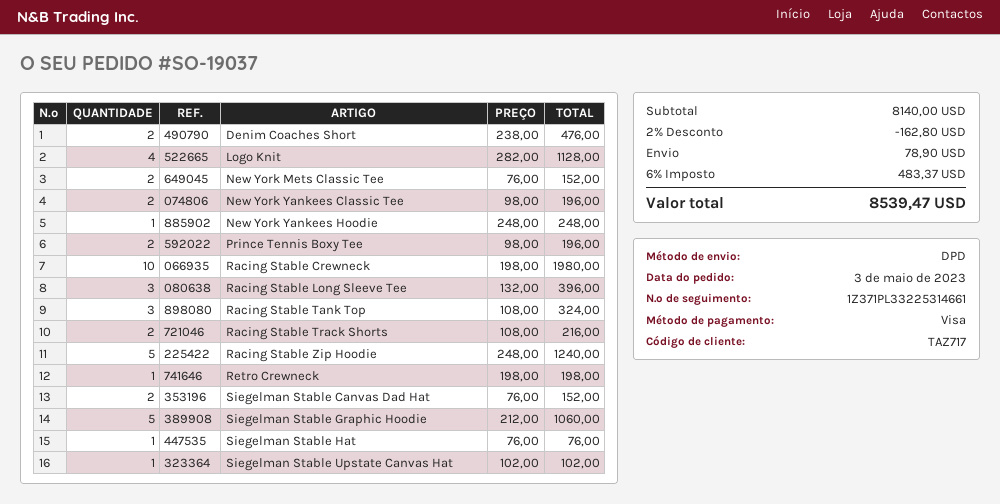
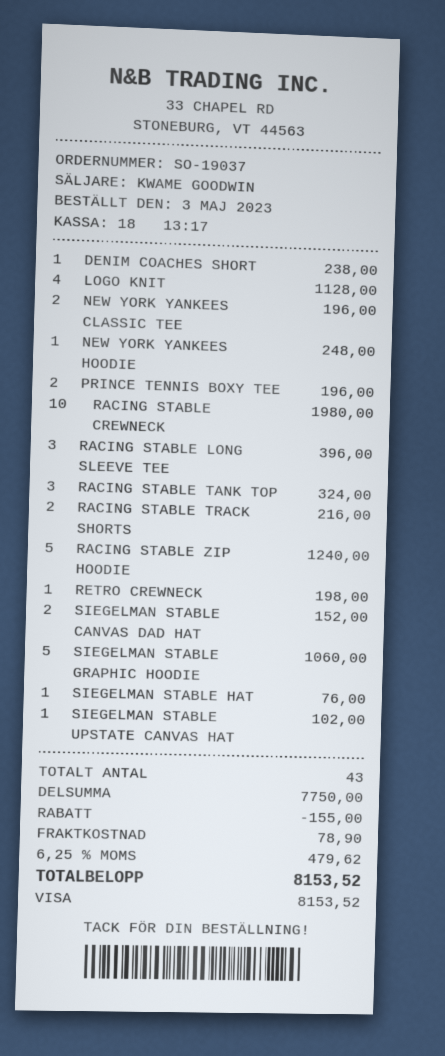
Denim Coaches Short: 2 for 476.00 -> 1 for 238.00
New York Mets Classic Tee: 2 for 152.00 -> none
subtotal: 8140.00 -> 7750.00
discount: 162.80 -> 155.00
tax: 6% = 483.37 -> 6.25% = 479.62
total: 8539.47 -> 8153.52

